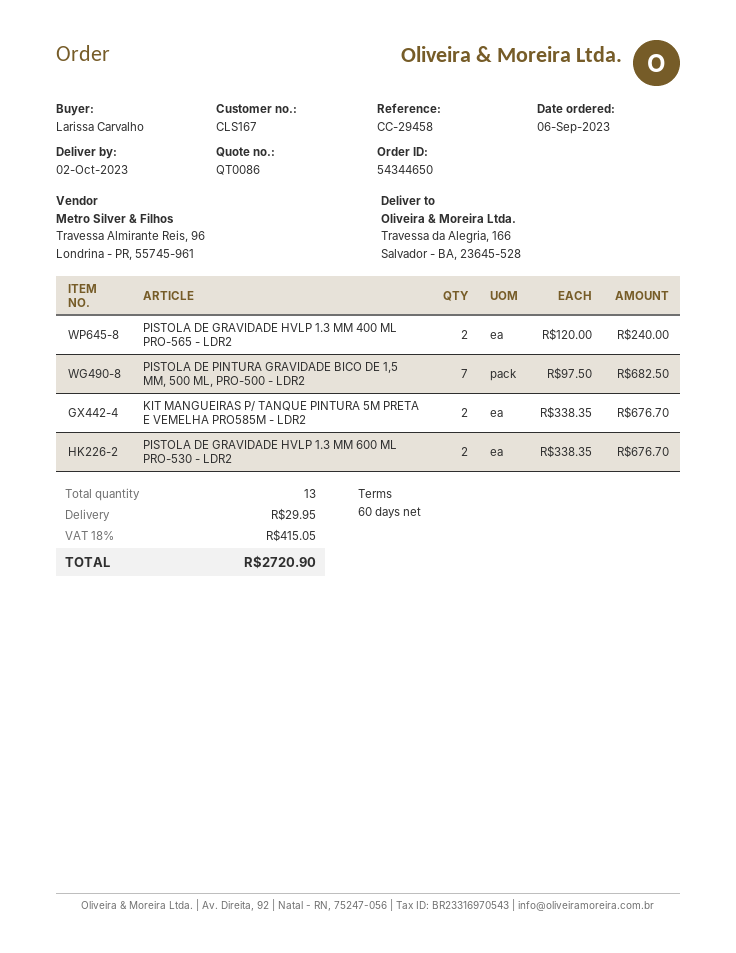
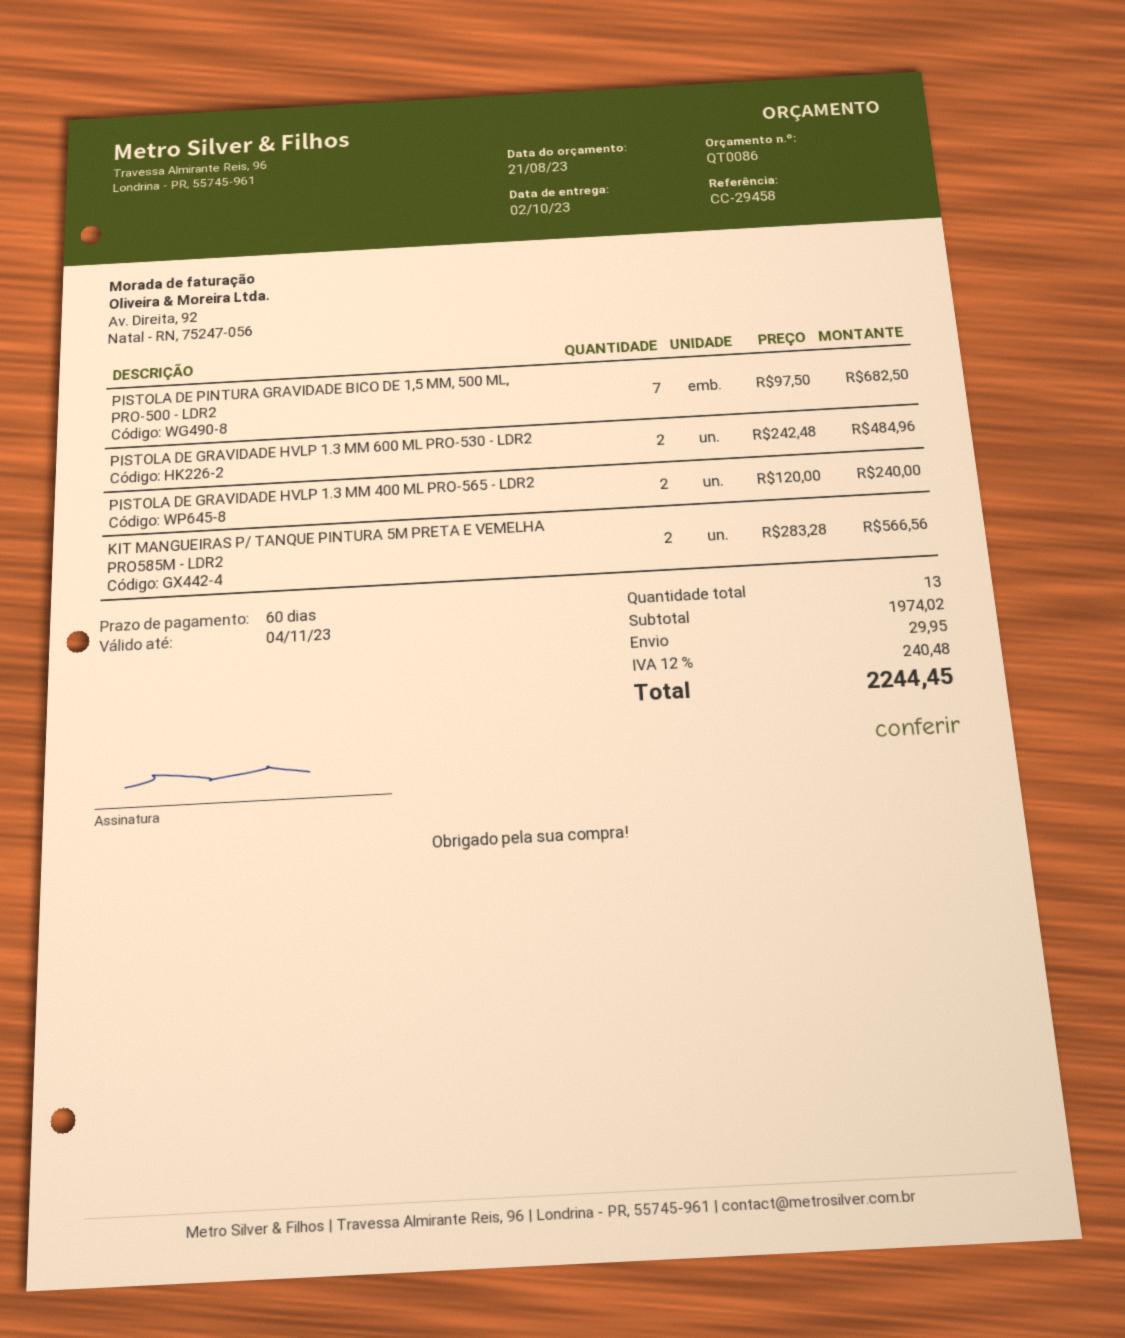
KIT MANGUEIRAS P/ TANQUE PINTURA 5M PRETA E VEMELHA PRO585M - LDR2: 2 x 338.35 = 676.70 -> 2 x 283.28 = 566.56
PISTOLA DE GRAVIDADE HVLP 1.3 MM 600 ML PRO-530 - LDR2: 2 x 338.35 = 676.70 -> 2 x 242.48 = 484.96
tax: 18% = 415.05 -> 12% = 240.48
total: 2720.90 -> 2244.45

